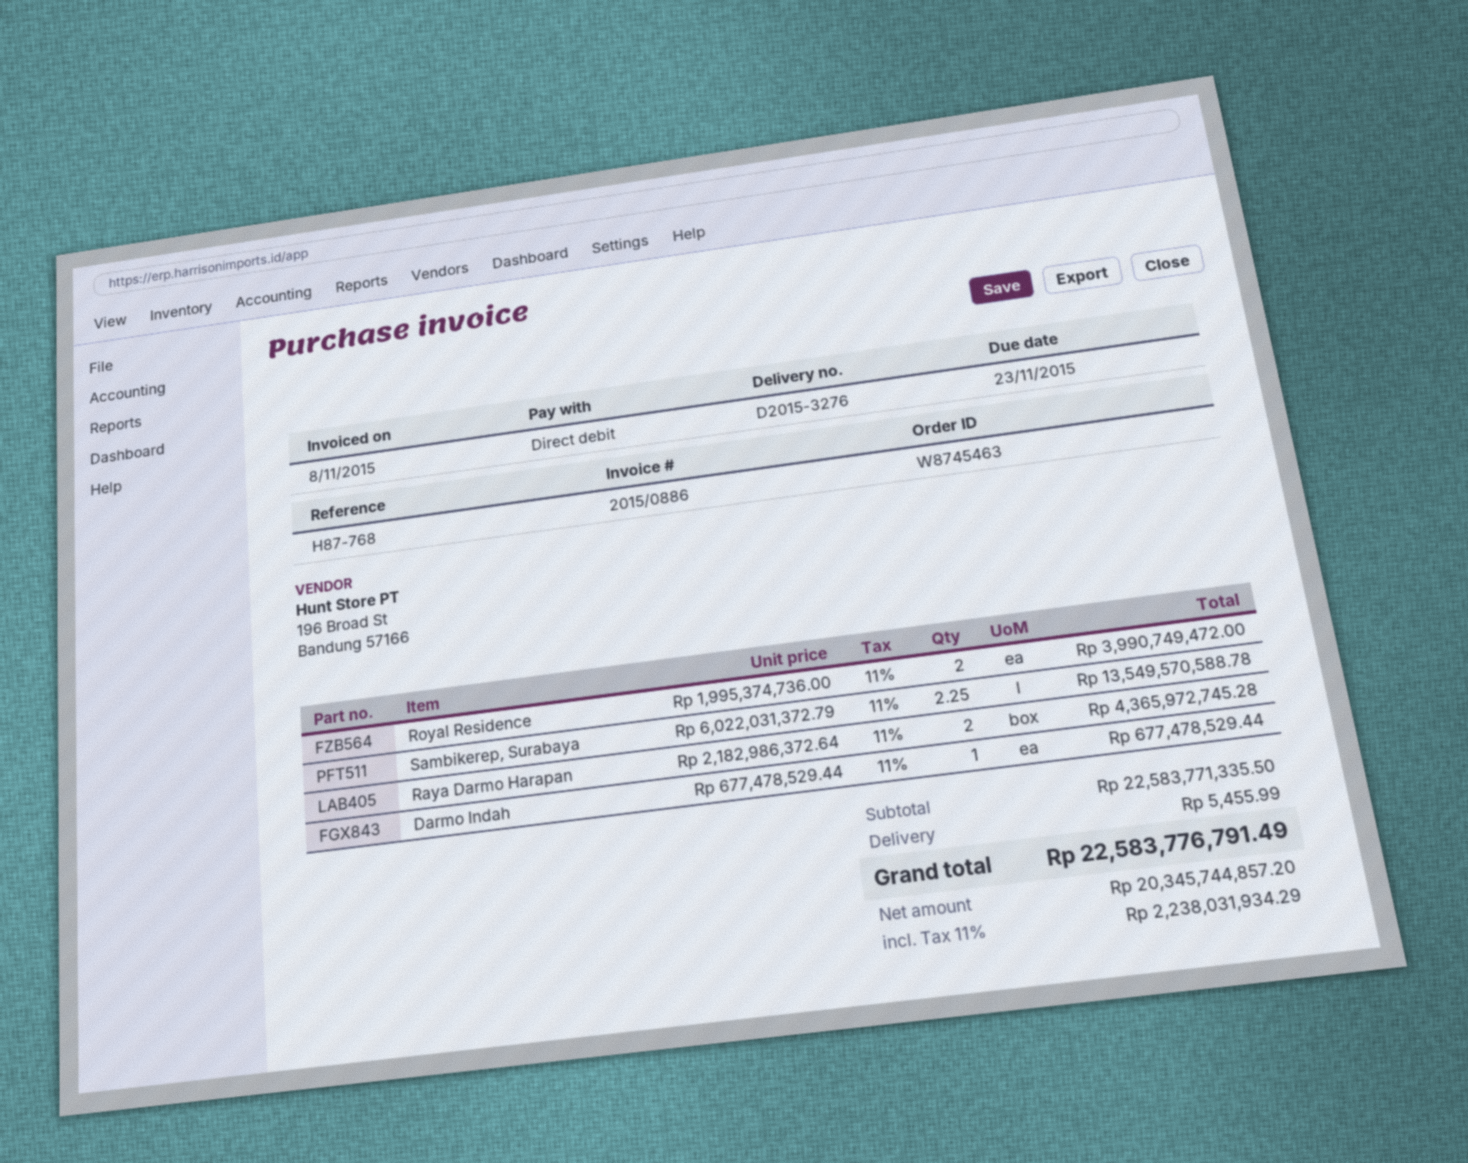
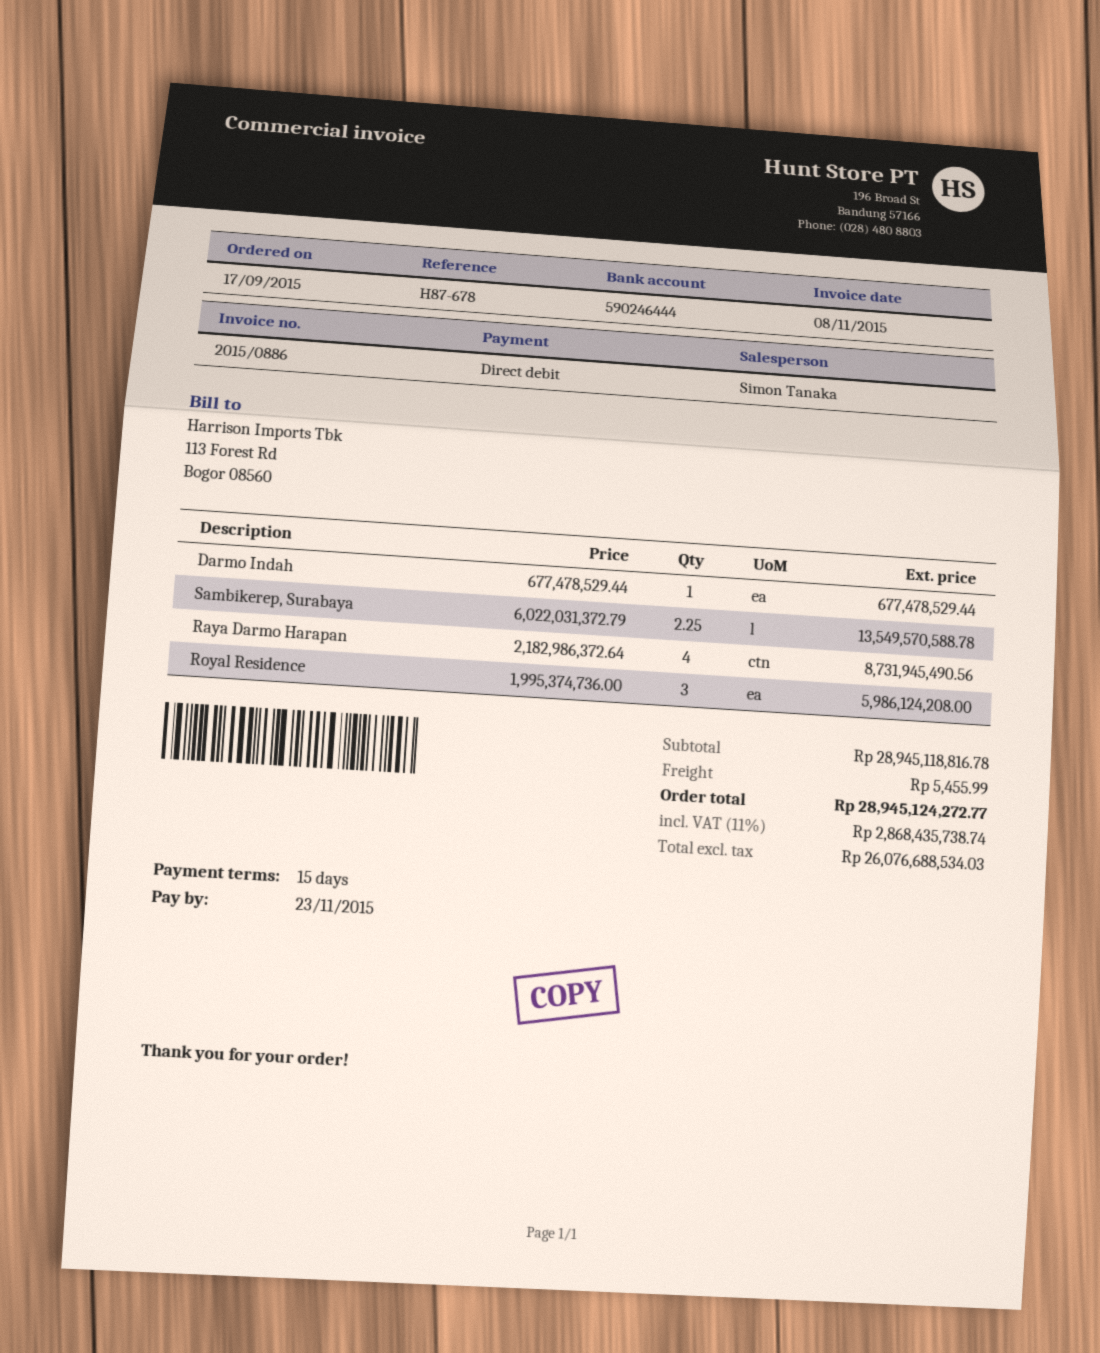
reference: H87-768 -> H87-678
Royal Residence: 2 x 1995374736.00 = 3990749472.00 -> 3 x 1995374736.00 = 5986124208.00
Raya Darmo Harapan: 2 x 2182986372.64 = 4365972745.28 -> 4 x 2182986372.64 = 8731945490.56
subtotal: 22583771335.50 -> 28945118816.78
net: 20345744857.20 -> 26076688534.03
tax: 11% = 2238031934.29 -> 11% = 2868435738.74
total: 22583776791.49 -> 28945124272.77

